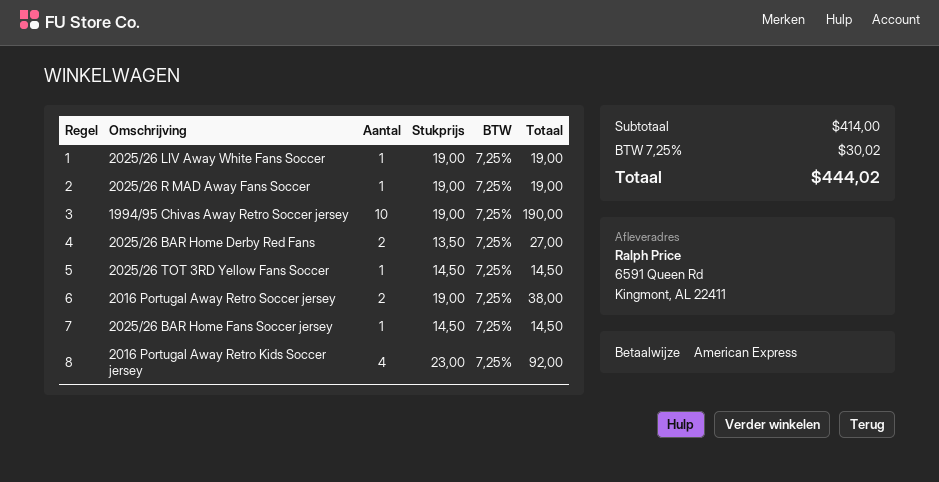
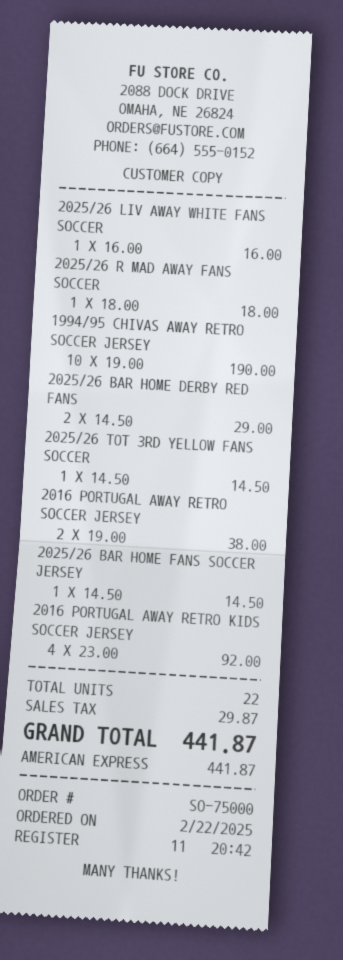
2025/26 LIV Away White Fans Soccer: 1 x 19.00 = 19.00 -> 1 x 16.00 = 16.00
2025/26 R MAD Away Fans Soccer: 1 x 19.00 = 19.00 -> 1 x 18.00 = 18.00
2025/26 BAR Home Derby Red Fans: 2 x 13.50 = 27.00 -> 2 x 14.50 = 29.00
tax: 30.02 -> 29.87
total: 444.02 -> 441.87

